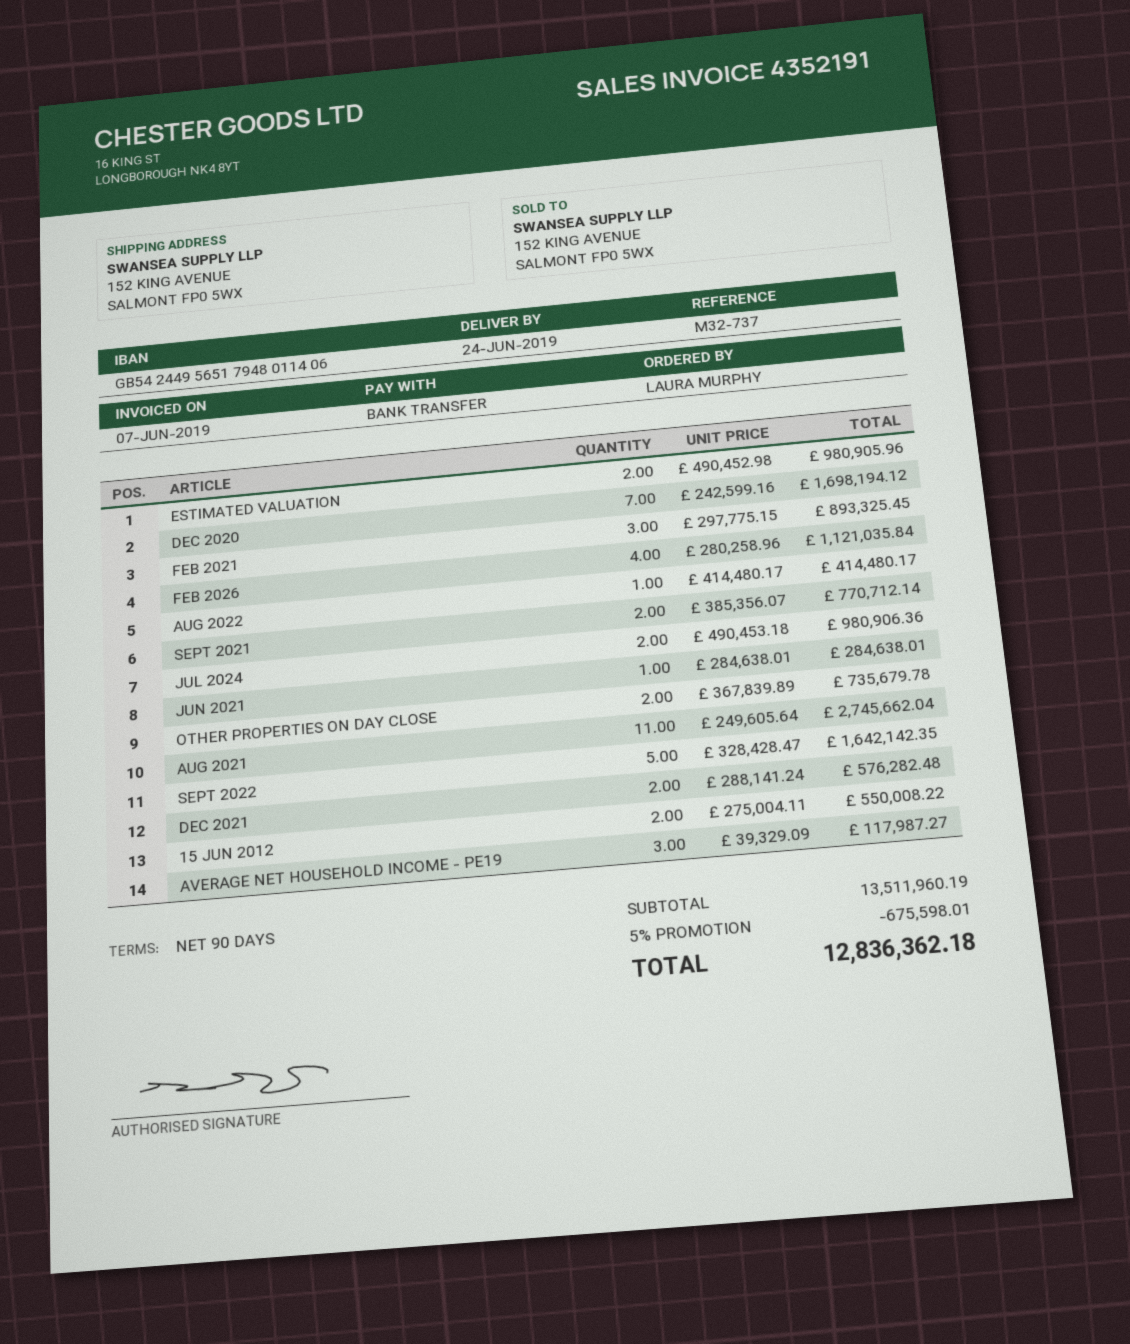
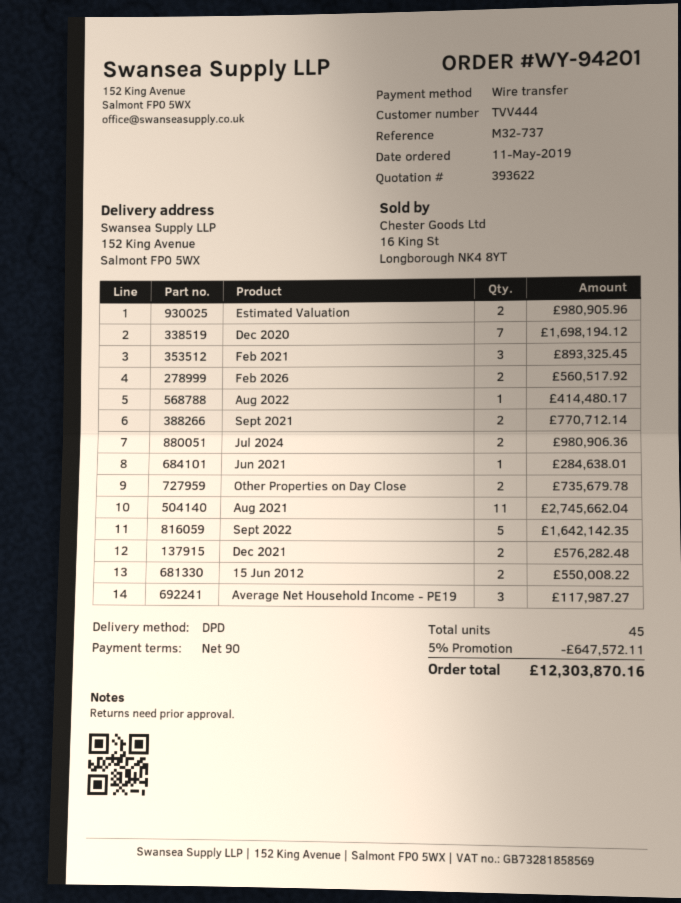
FEB 2026: 4 for 1121035.84 -> 2 for 560517.92
discount: 5% = 675598.01 -> 5% = 647572.11
total: 12836362.18 -> 12303870.16

